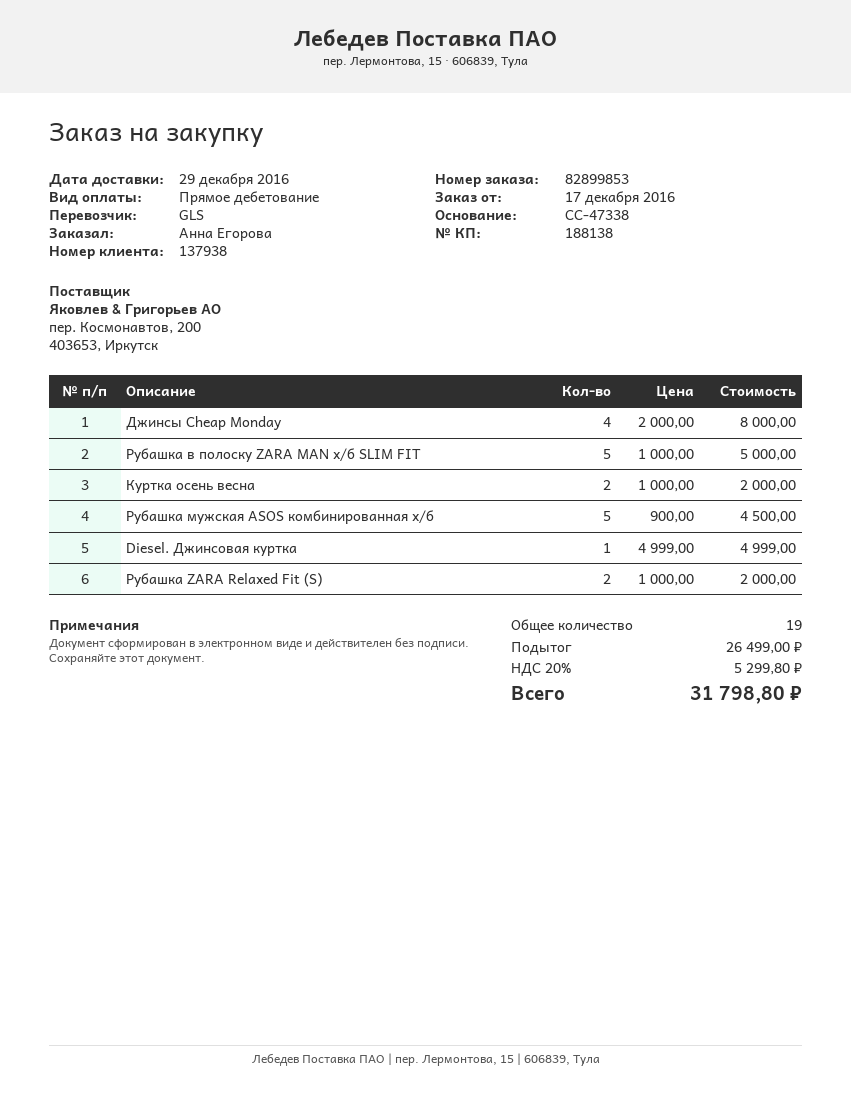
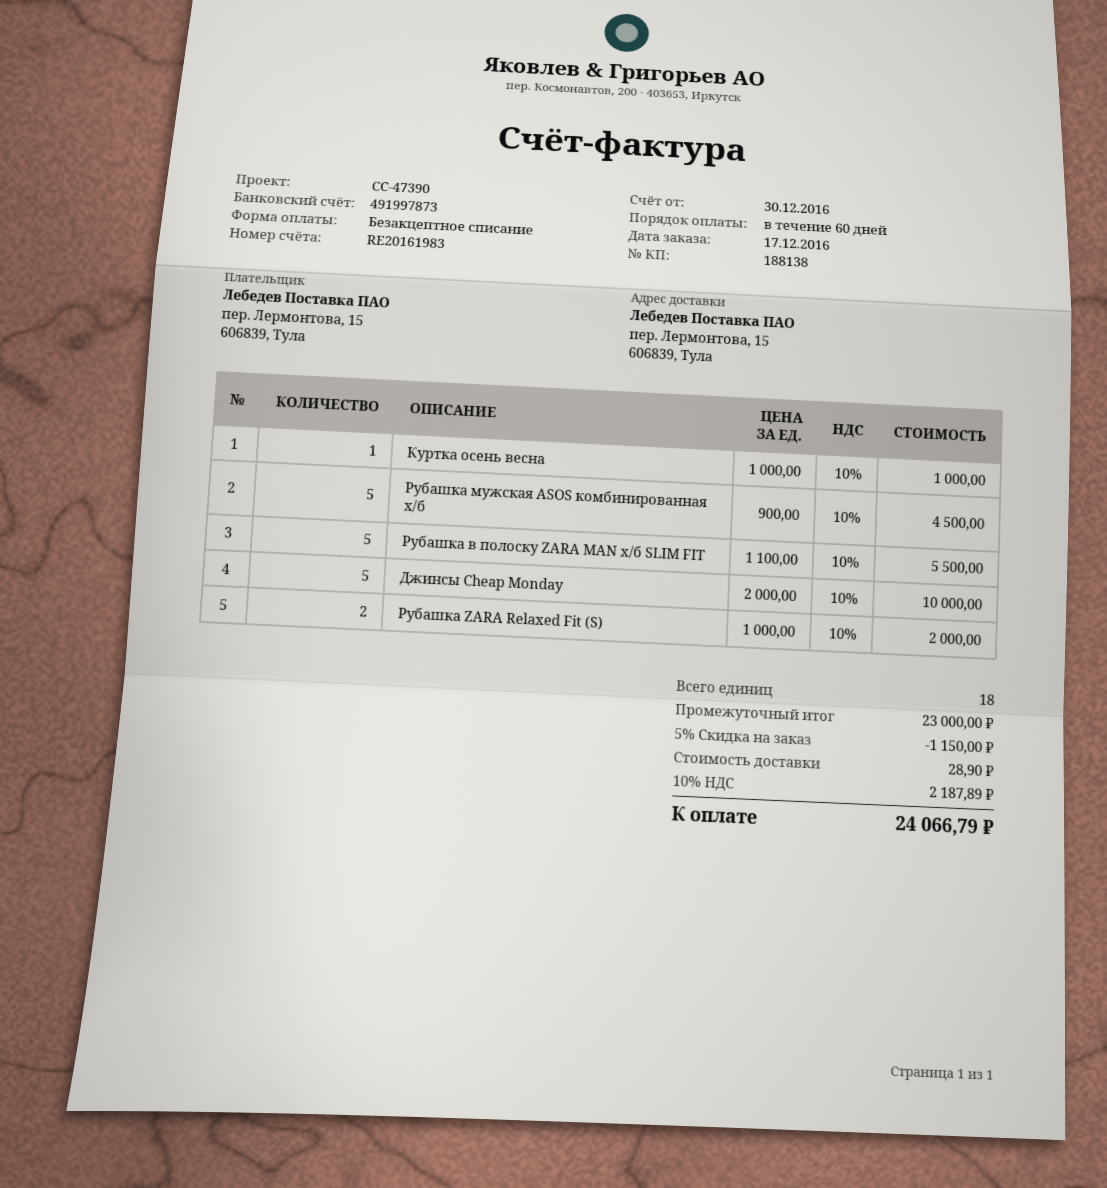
reference: CC-47338 -> CC-47390
Джинсы Cheap Monday: 4 x 2000.00 = 8000.00 -> 5 x 2000.00 = 10000.00
Рубашка в полоску ZARA MAN х/б SLIM FIT: 5 x 1000.00 = 5000.00 -> 5 x 1100.00 = 5500.00
Куртка осень весна: 2 x 1000.00 = 2000.00 -> 1 x 1000.00 = 1000.00
Diesel. Джинсовая куртка: 1 x 4999.00 = 4999.00 -> none
total quantity: 19 -> 18
subtotal: 26499.00 -> 23000.00
discount: none -> 5% = 1150.00
shipping: none -> 28.90
tax: 20% = 5299.80 -> 10% = 2187.89
total: 31798.80 -> 24066.79

